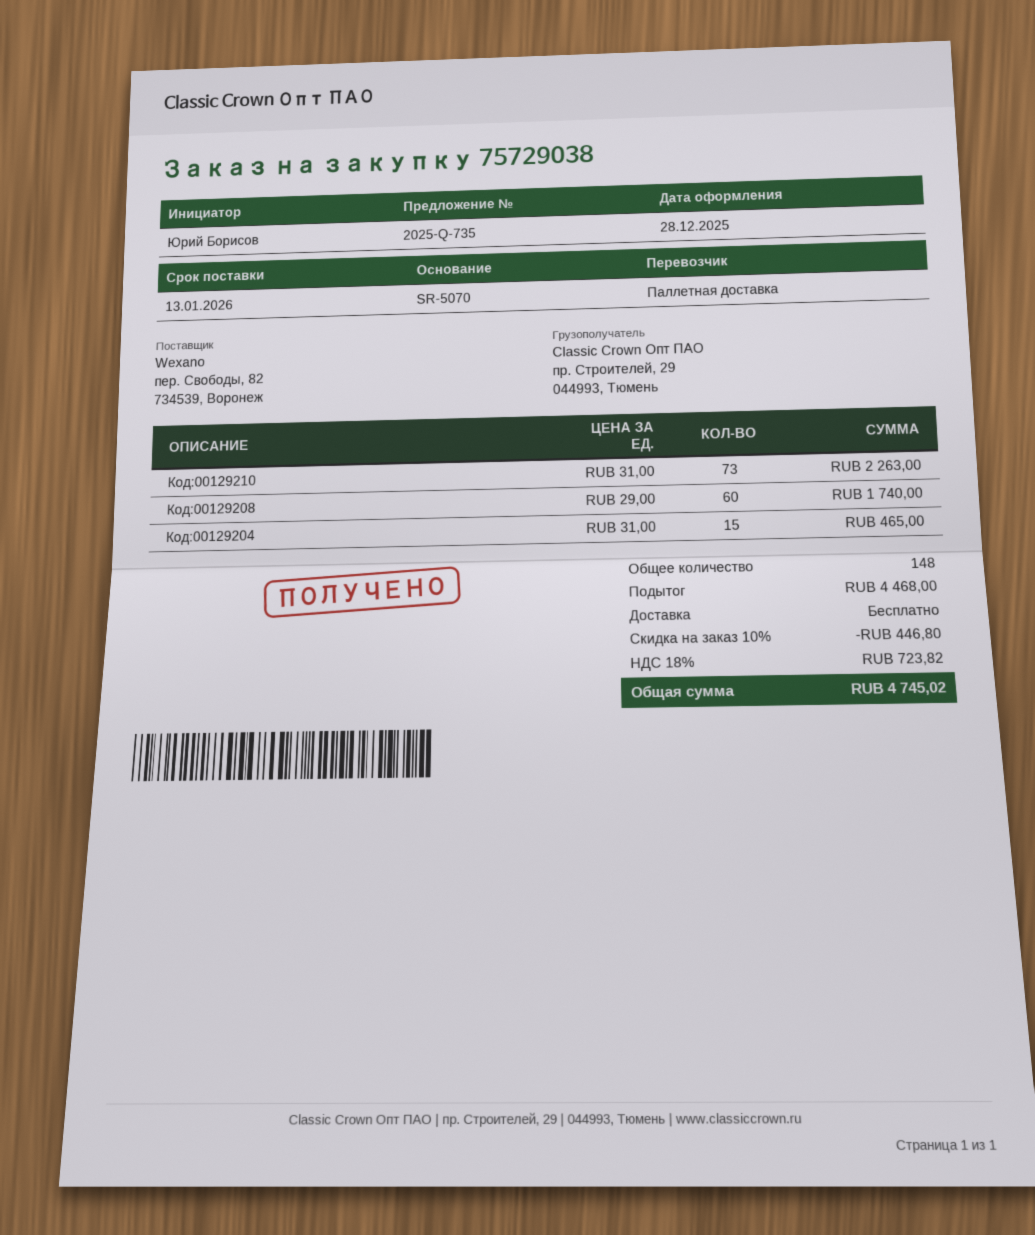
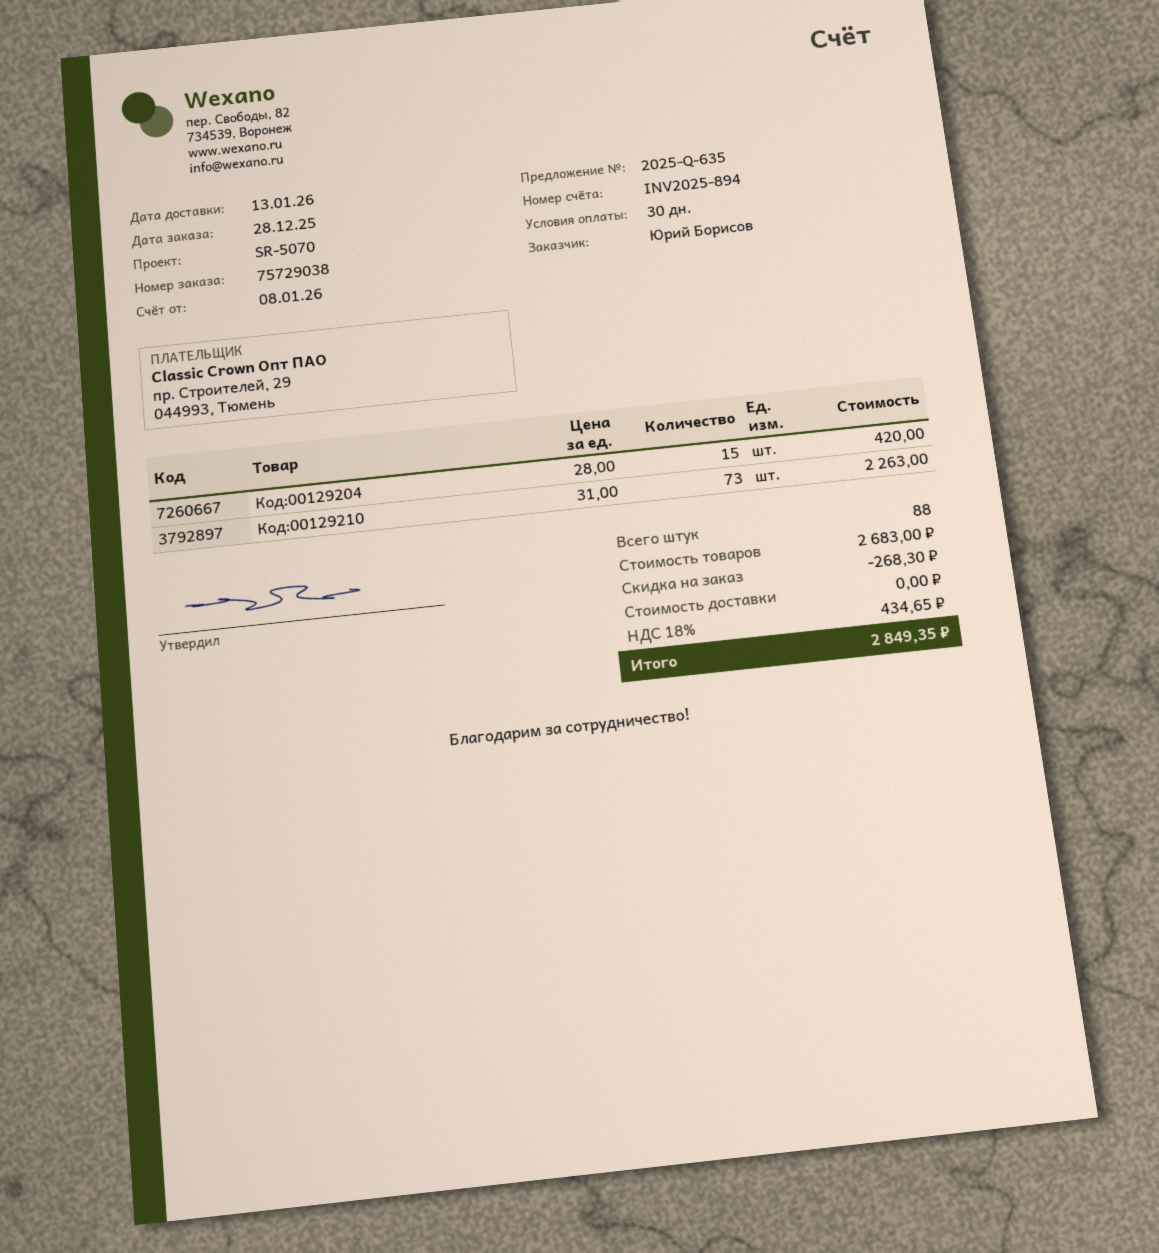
quote number: 2025-Q-735 -> 2025-Q-635
Код:00129208: 60 x 29.00 = 1740.00 -> none
Код:00129204: 15 x 31.00 = 465.00 -> 15 x 28.00 = 420.00
total quantity: 148 -> 88
subtotal: 4468.00 -> 2683.00
discount: 446.80 -> 268.30
tax: 18% = 723.82 -> 18% = 434.65
total: 4745.02 -> 2849.35

